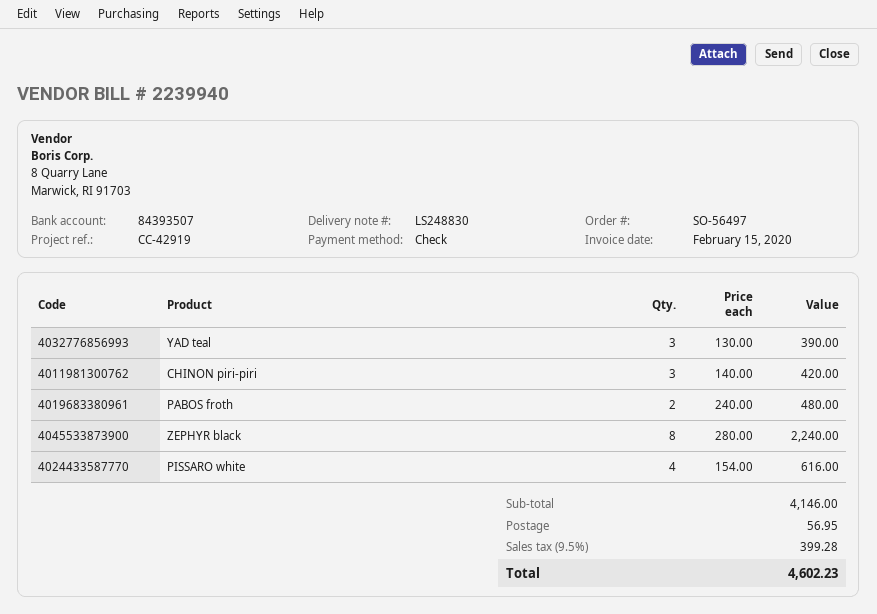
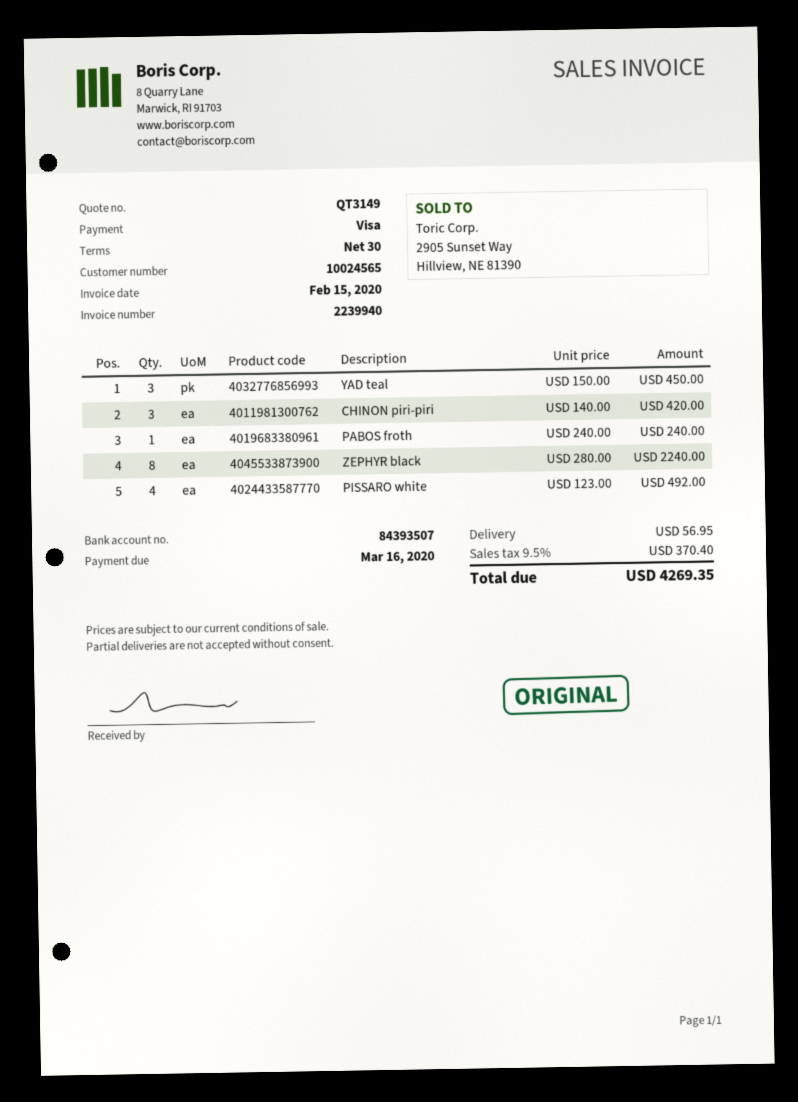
payment method: cheque -> Visa
YAD teal: 3 x 130.00 = 390.00 -> 3 x 150.00 = 450.00
PABOS froth: 2 x 240.00 = 480.00 -> 1 x 240.00 = 240.00
PISSARO white: 4 x 154.00 = 616.00 -> 4 x 123.00 = 492.00
tax: 9.5% = 399.28 -> 9.5% = 370.40
total: 4602.23 -> 4269.35

